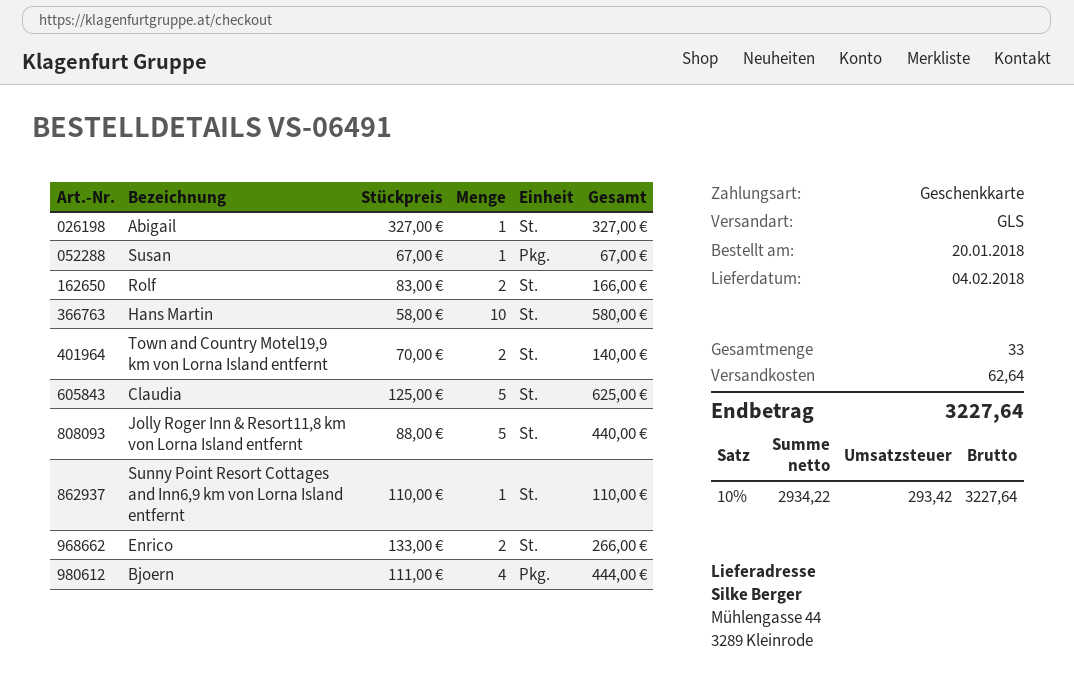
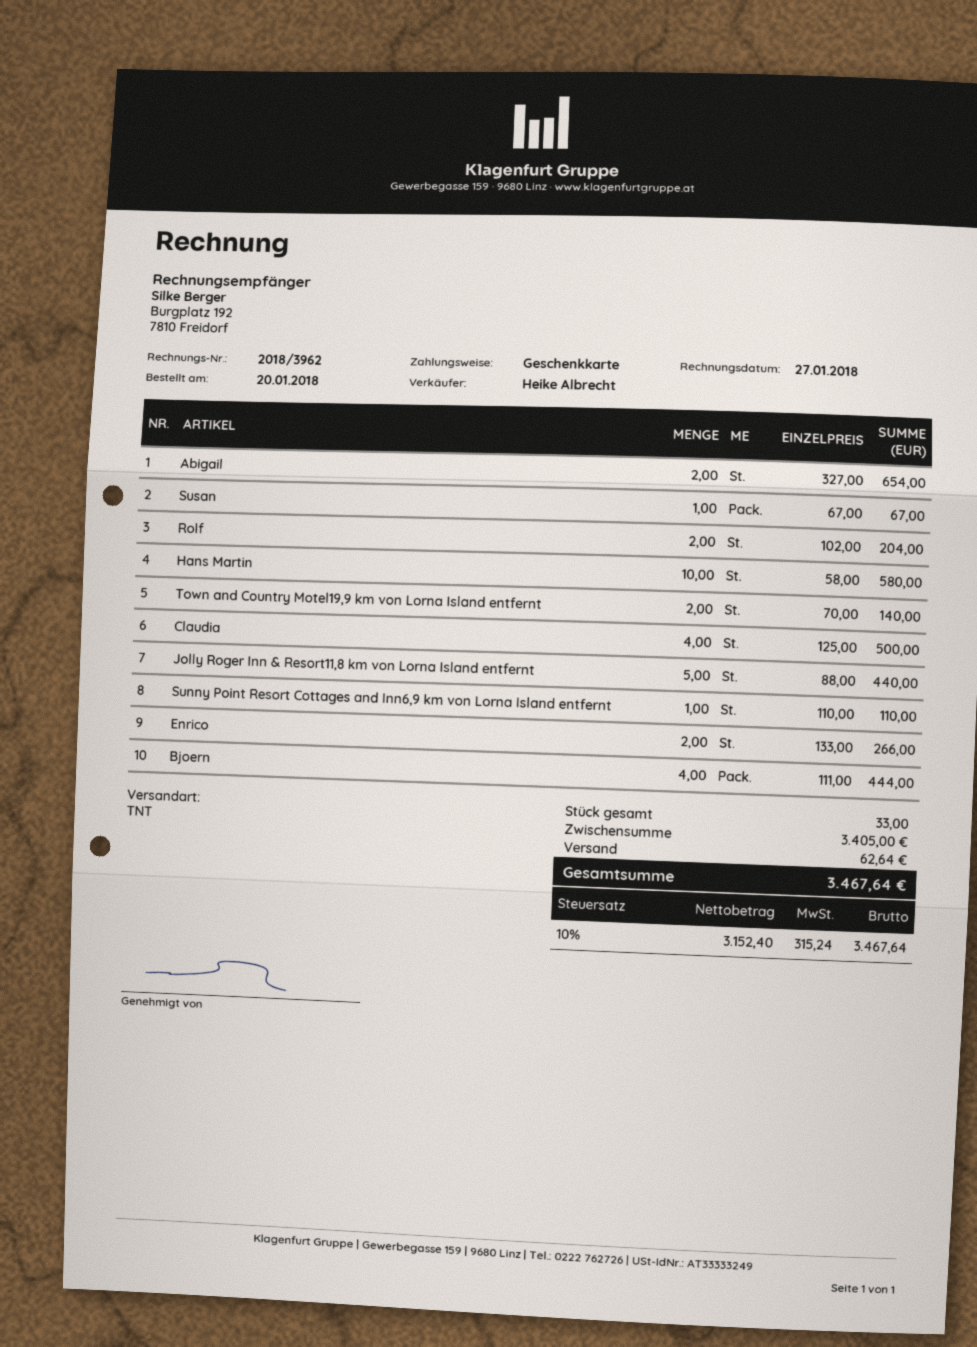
shipping method: GLS -> TNT
Abigail: 1 x 327.00 = 327.00 -> 2 x 327.00 = 654.00
Rolf: 2 x 83.00 = 166.00 -> 2 x 102.00 = 204.00
Claudia: 5 x 125.00 = 625.00 -> 4 x 125.00 = 500.00
net: 2934.22 -> 3152.40
tax: 10% = 293.42 -> 10% = 315.24
total: 3227.64 -> 3467.64

